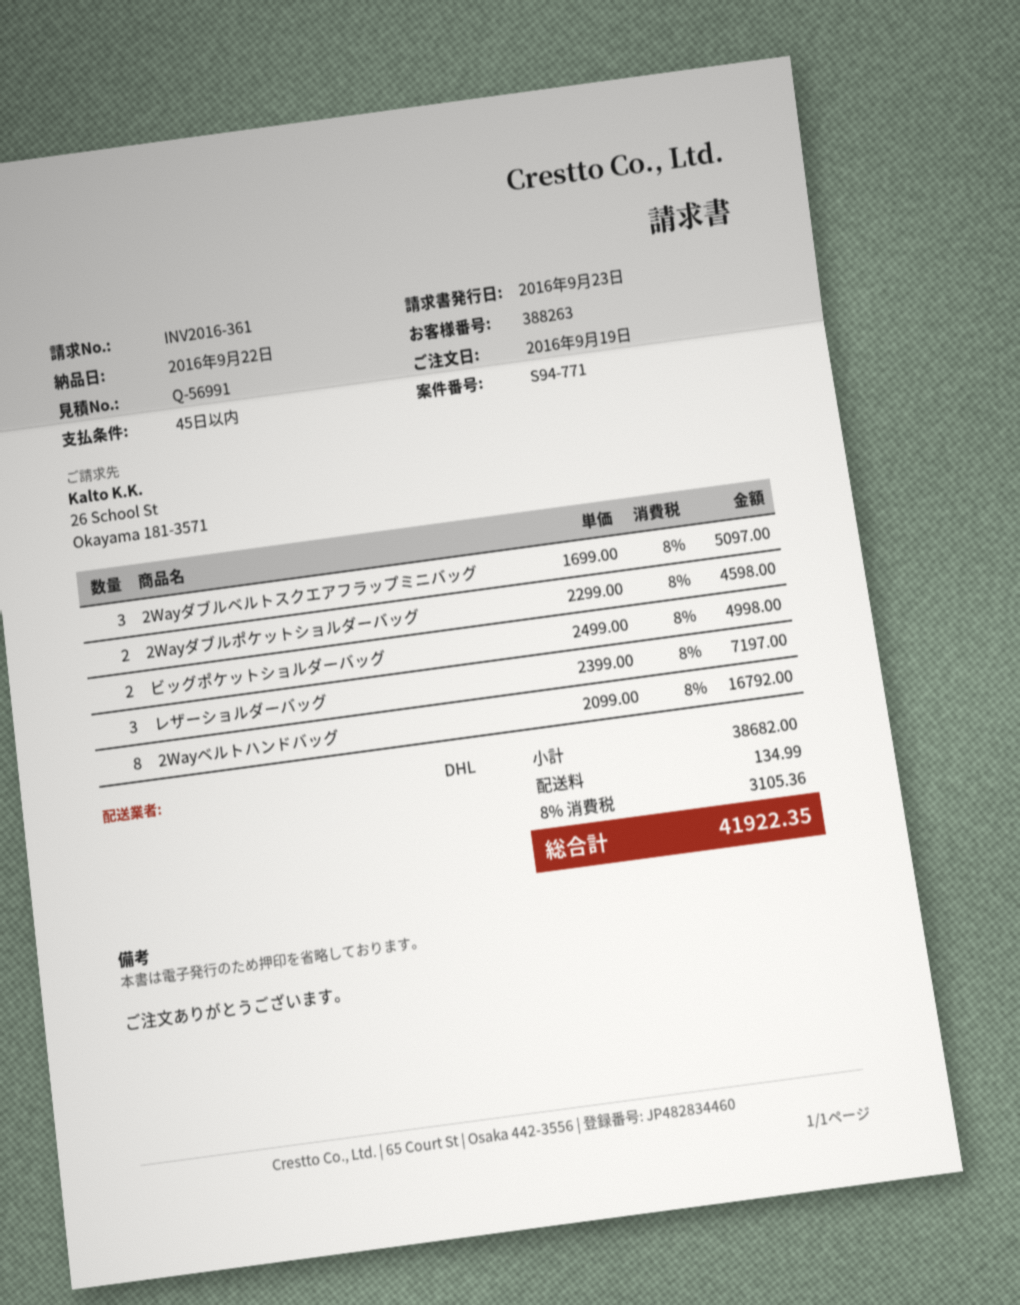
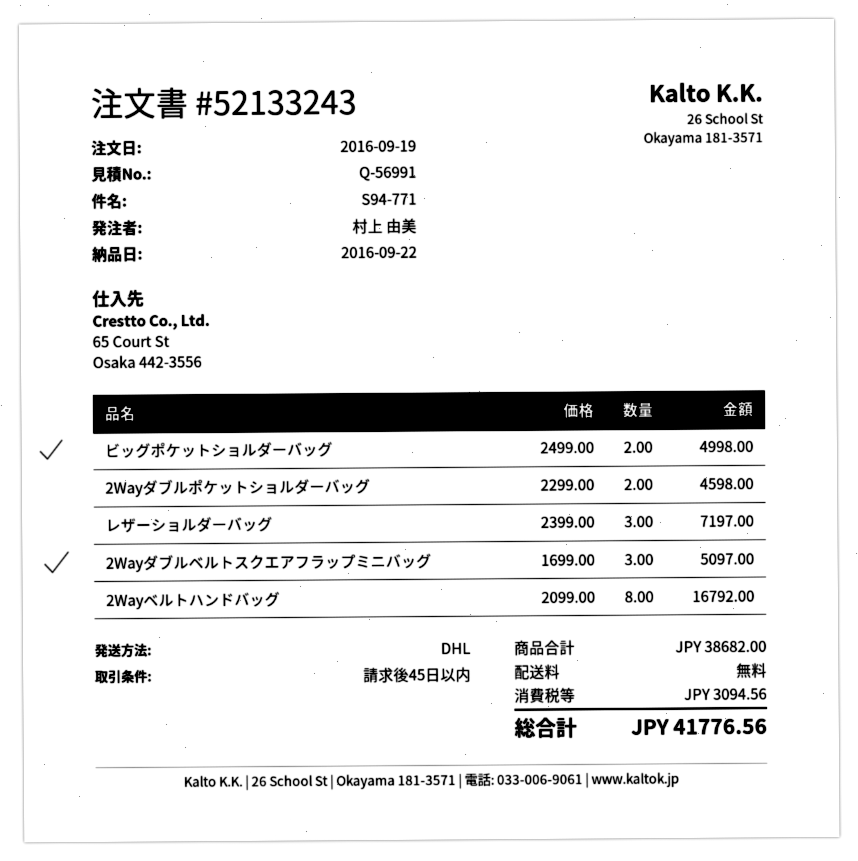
shipping: 134.99 -> 0.00
tax: 3105.36 -> 3094.56
total: 41922.35 -> 41776.56

